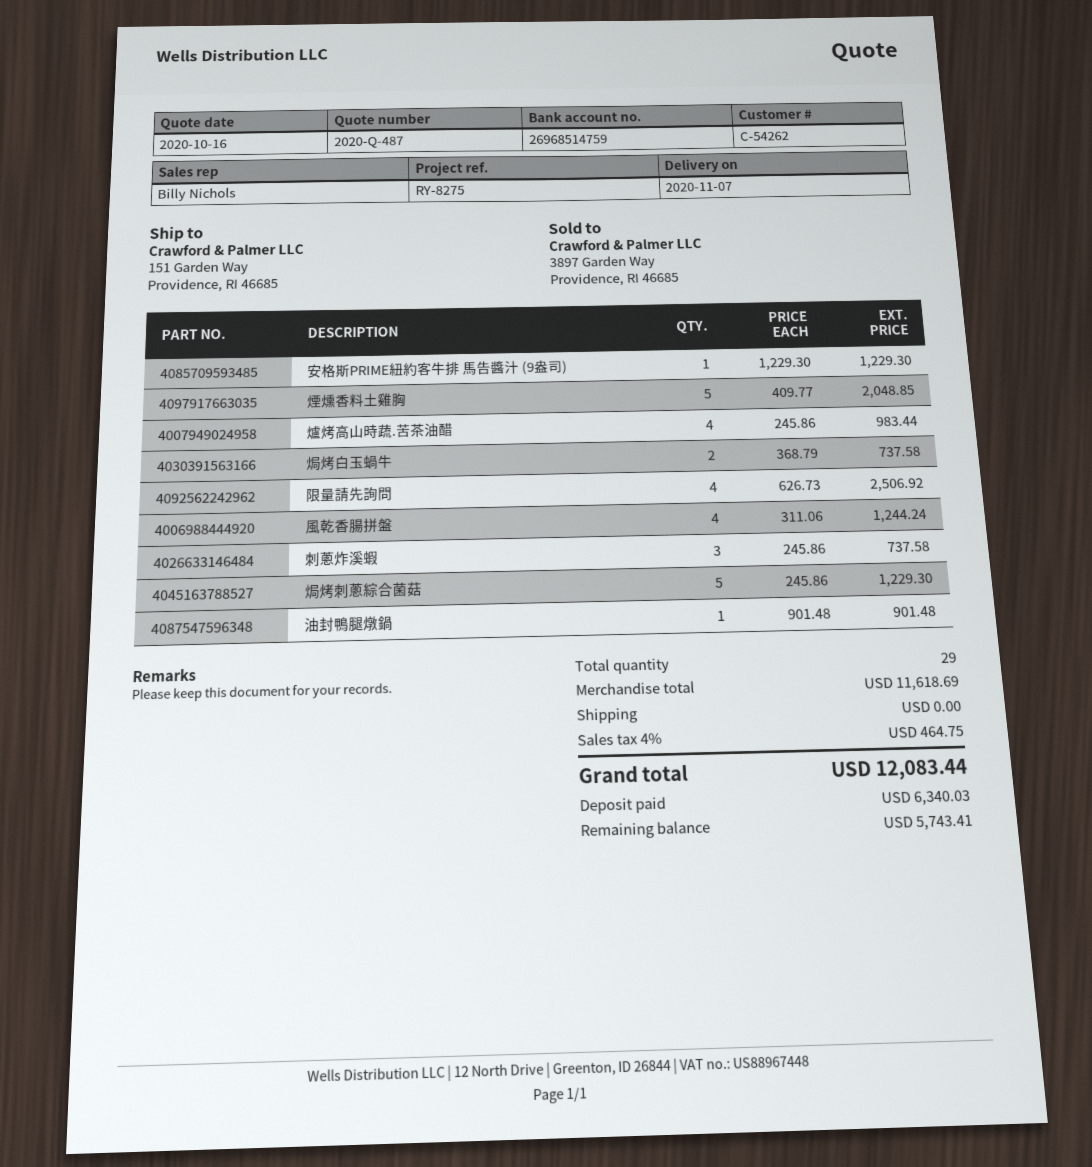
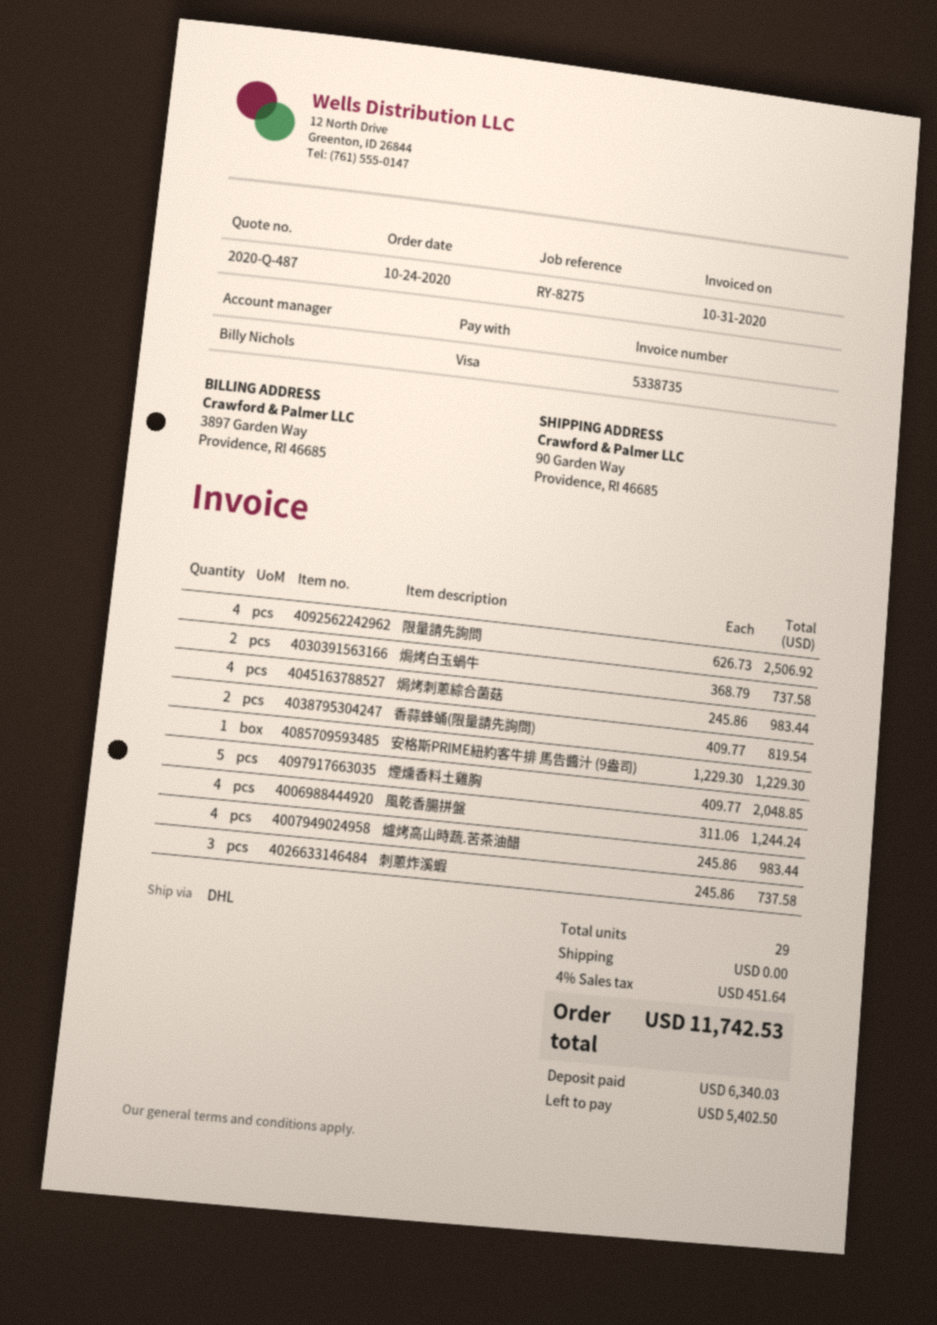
ship to: 151 Garden Way, Providence, RI 46685 -> 90 Garden Way, Providence, RI 46685
焗烤刺蔥綜合菌菇: 5 x 245.86 = 1229.30 -> 4 x 245.86 = 983.44
油封鴨腿燉鍋: 1 x 901.48 = 901.48 -> none
香蒜蜂蛹(限量請先詢問): none -> 2 x 409.77 = 819.54
tax: 4% = 464.75 -> 4% = 451.64
total: 12083.44 -> 11742.53
balance: 5743.41 -> 5402.50

